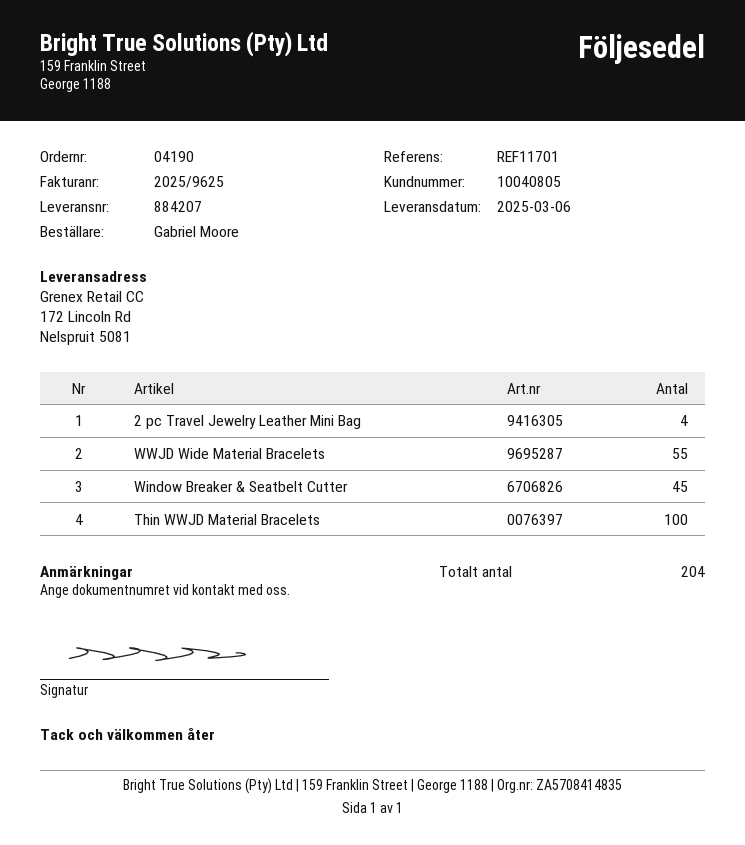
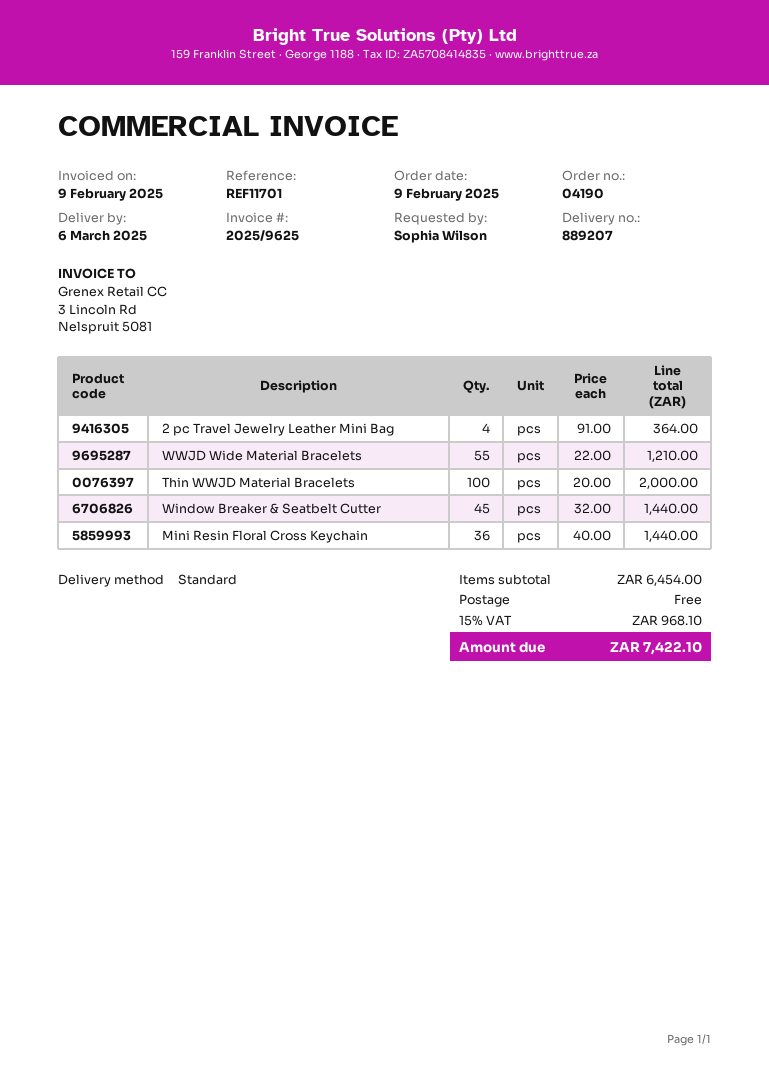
delivery note number: 884207 -> 889207
ordered by: Gabriel Moore -> Sophia Wilson
Mini Resin Floral Cross Keychain: none -> 36

